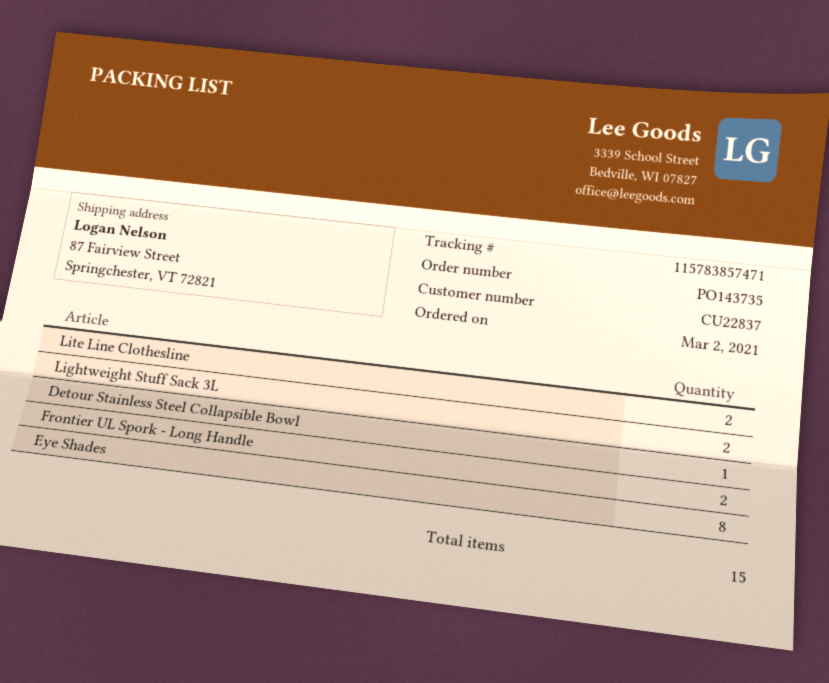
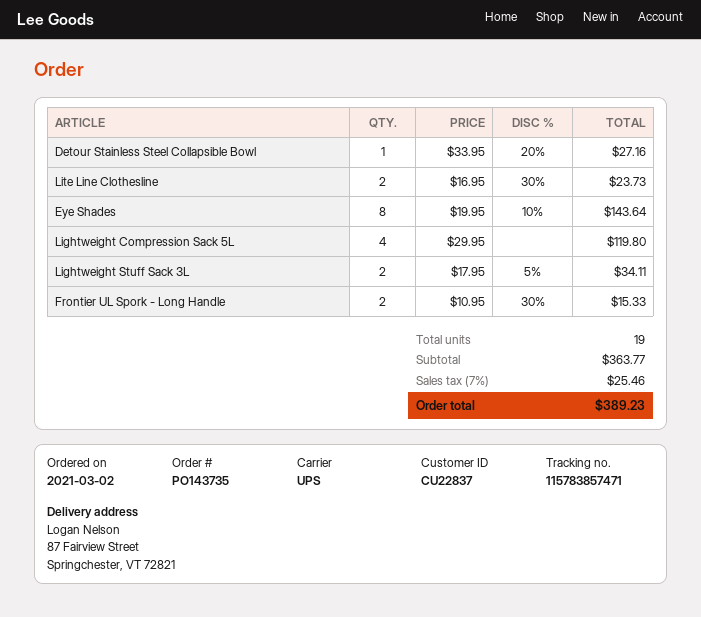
Lightweight Compression Sack 5L: none -> 4
total quantity: 15 -> 19

